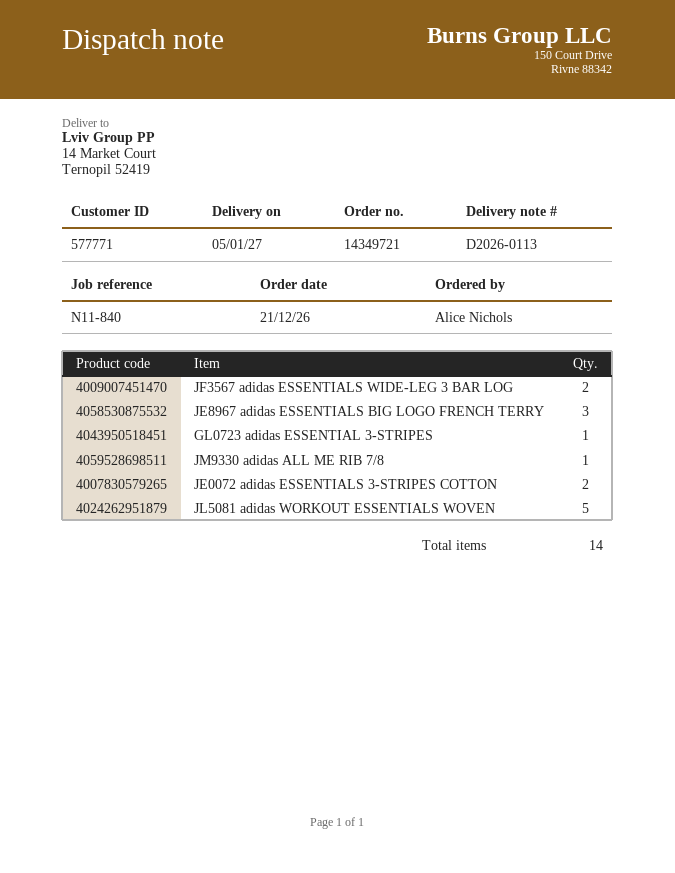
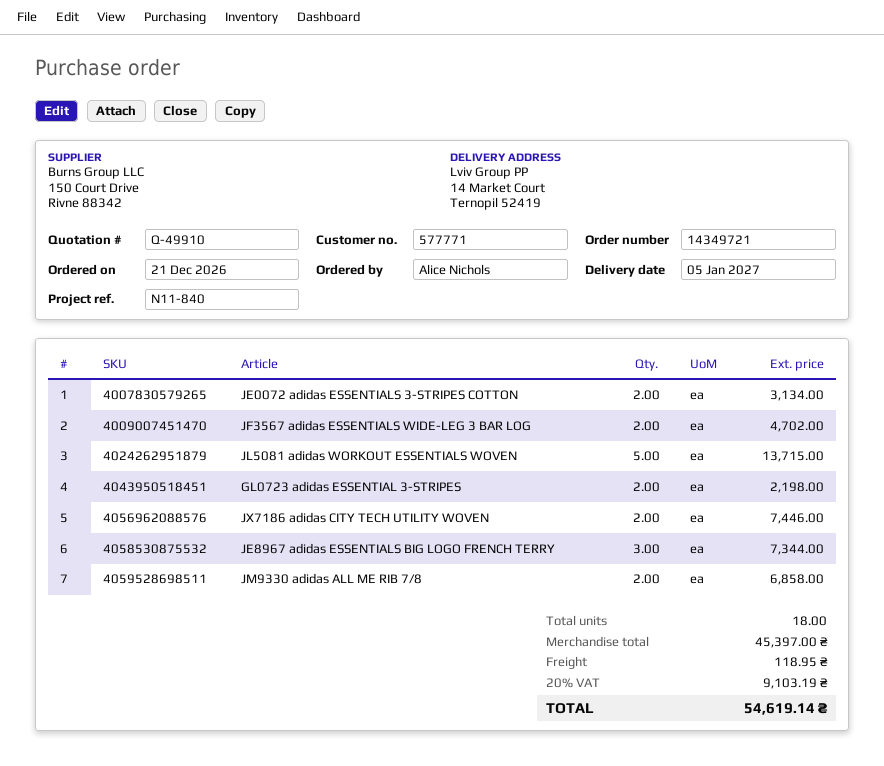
GL0723 adidas ESSENTIAL 3-STRIPES: 1 -> 2
JM9330 adidas ALL ME RIB 7/8: 1 -> 2
JX7186 adidas CITY TECH UTILITY WOVEN: none -> 2
total quantity: 14 -> 18

